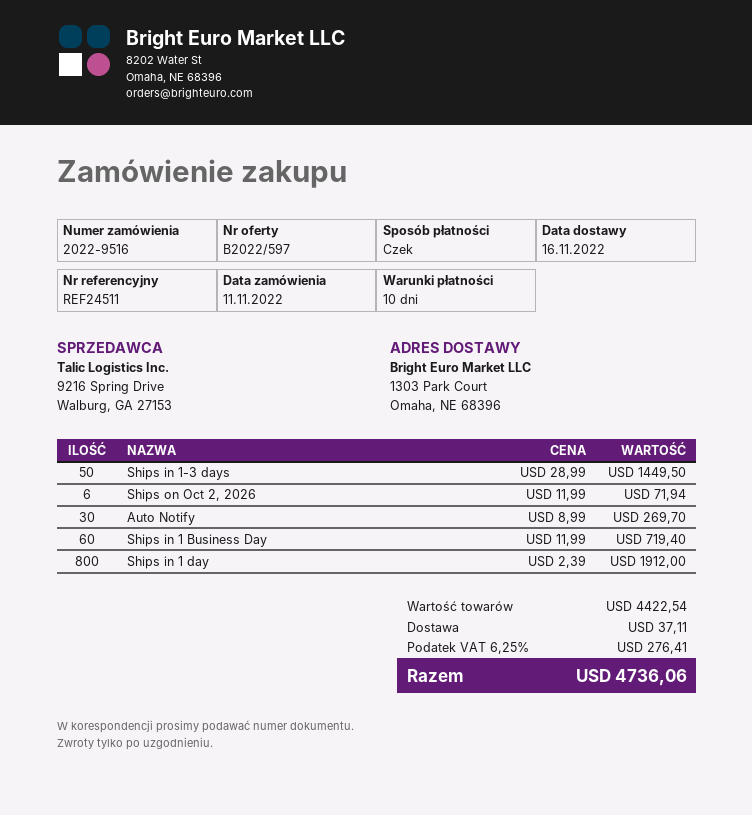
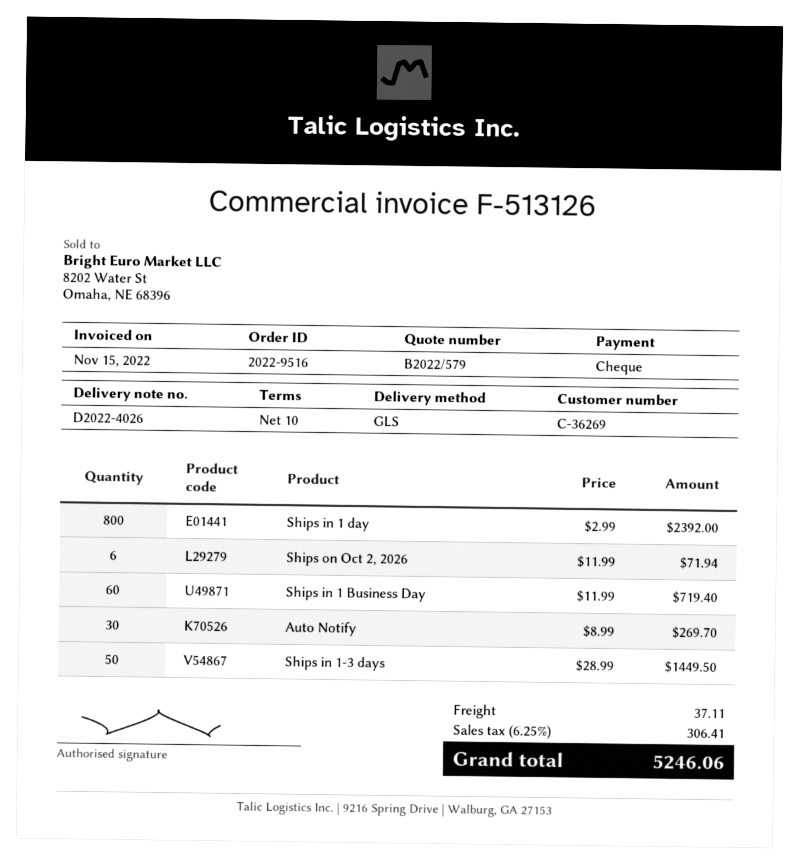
quote number: B2022/597 -> B2022/579
Ships in 1 day: 800 x 2.39 = 1912.00 -> 800 x 2.99 = 2392.00
tax: 6.25% = 276.41 -> 6.25% = 306.41
total: 4736.06 -> 5246.06

